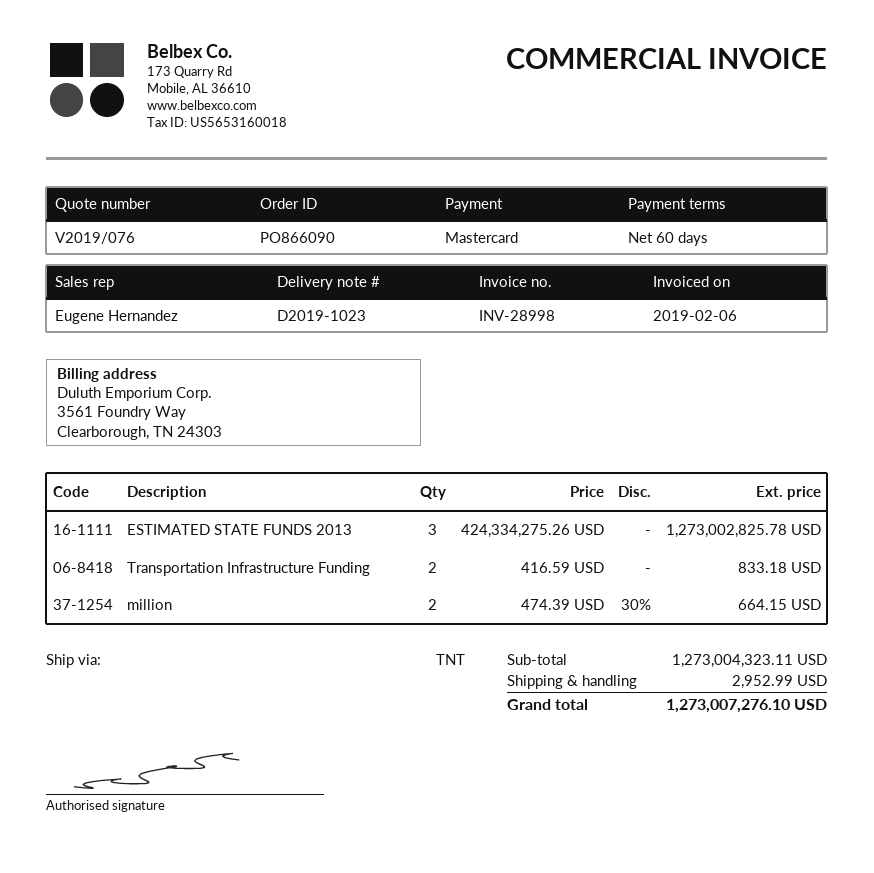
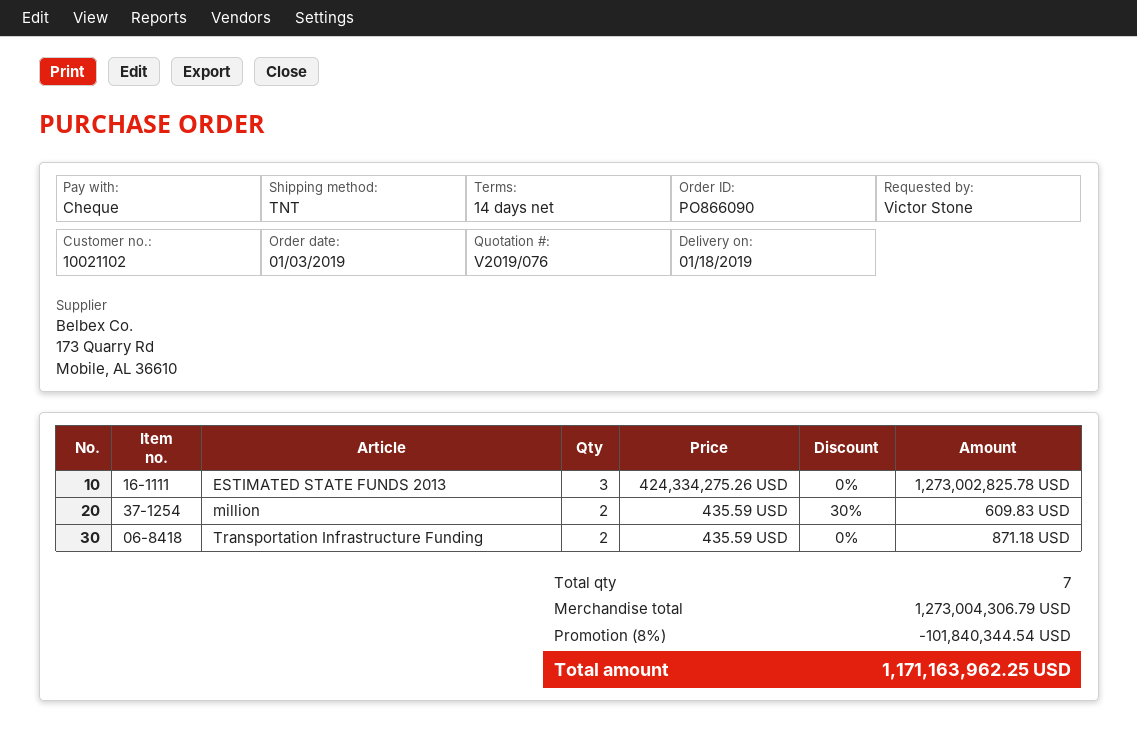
payment terms: 60 days -> 14 days
payment method: Mastercard -> cheque
Transportation Infrastructure Funding: 2 x 416.59 = 833.18 -> 2 x 435.59 = 871.18
million: 2 x 474.39 - 30% = 664.15 -> 2 x 435.59 - 30% = 609.83
subtotal: 1273004323.11 -> 1273004306.79
discount: none -> 8% = 101840344.54
shipping: 2952.99 -> none
total: 1273007276.10 -> 1171163962.25

